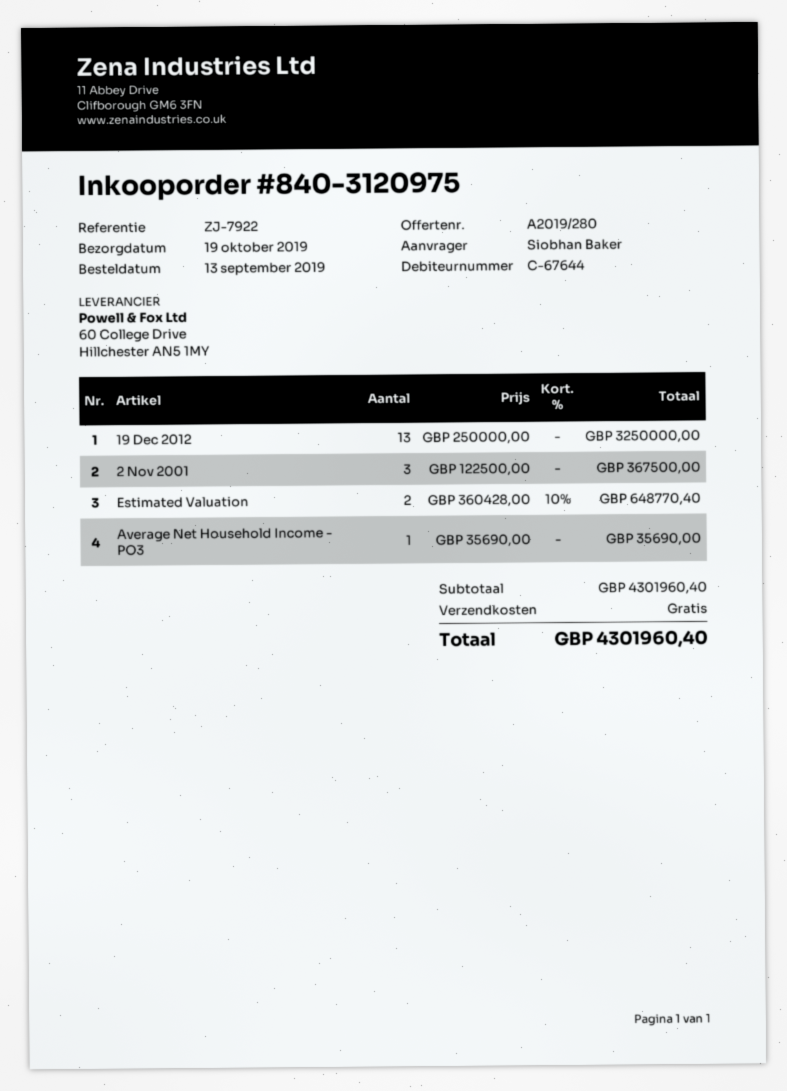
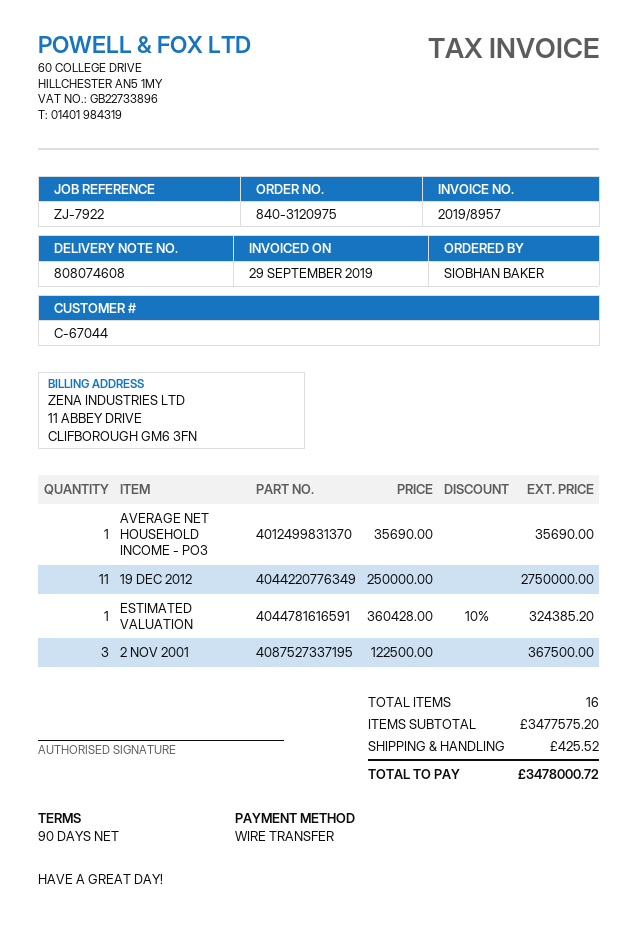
customer number: C-67644 -> C-67044
19 Dec 2012: 13 x 250000.00 = 3250000.00 -> 11 x 250000.00 = 2750000.00
Estimated Valuation: 2 x 360428.00 - 10% = 648770.40 -> 1 x 360428.00 - 10% = 324385.20
subtotal: 4301960.40 -> 3477575.20
shipping: 0.00 -> 425.52
total: 4301960.40 -> 3478000.72

